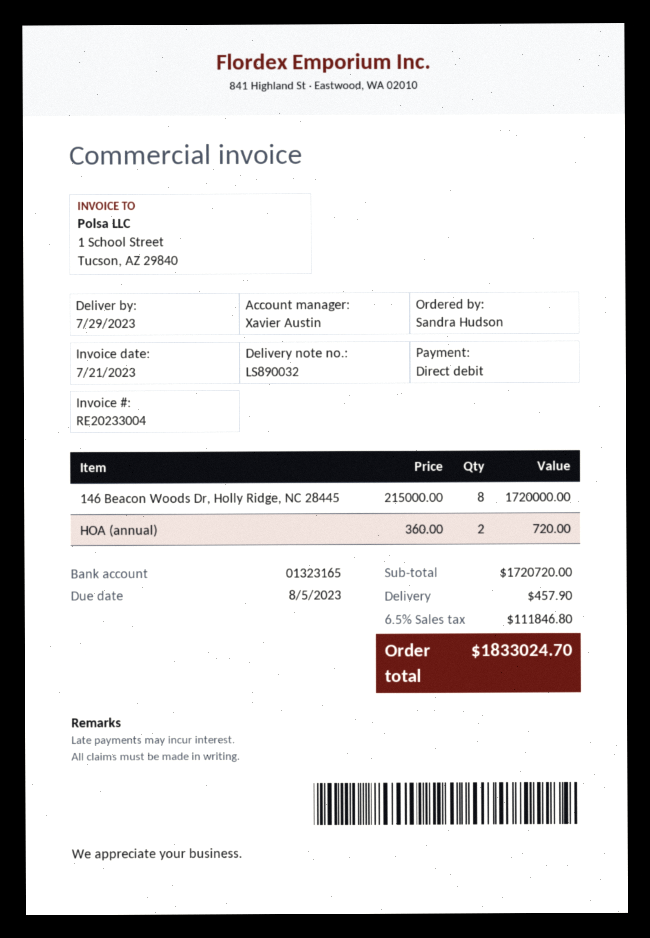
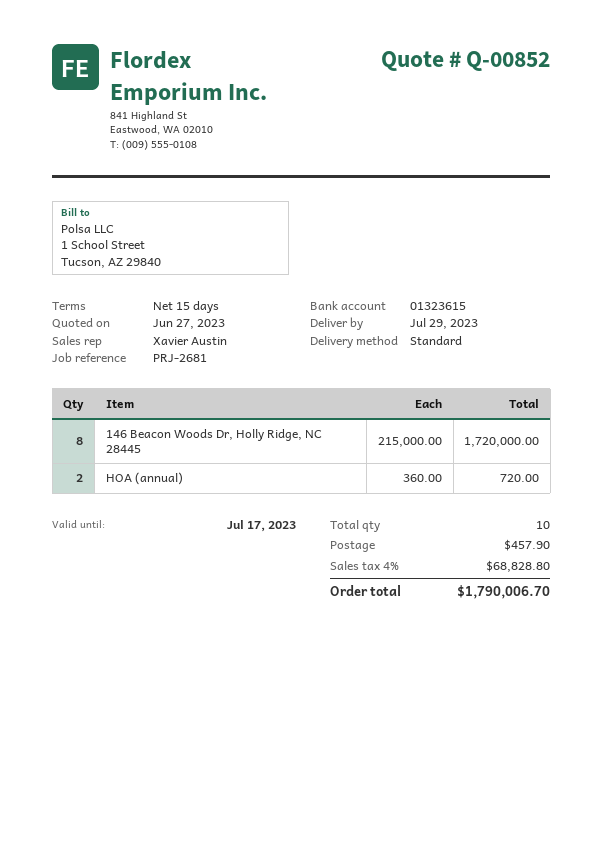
bank account: 01323165 -> 01323615
tax: 6.5% = 111846.80 -> 4% = 68828.80
total: 1833024.70 -> 1790006.70

